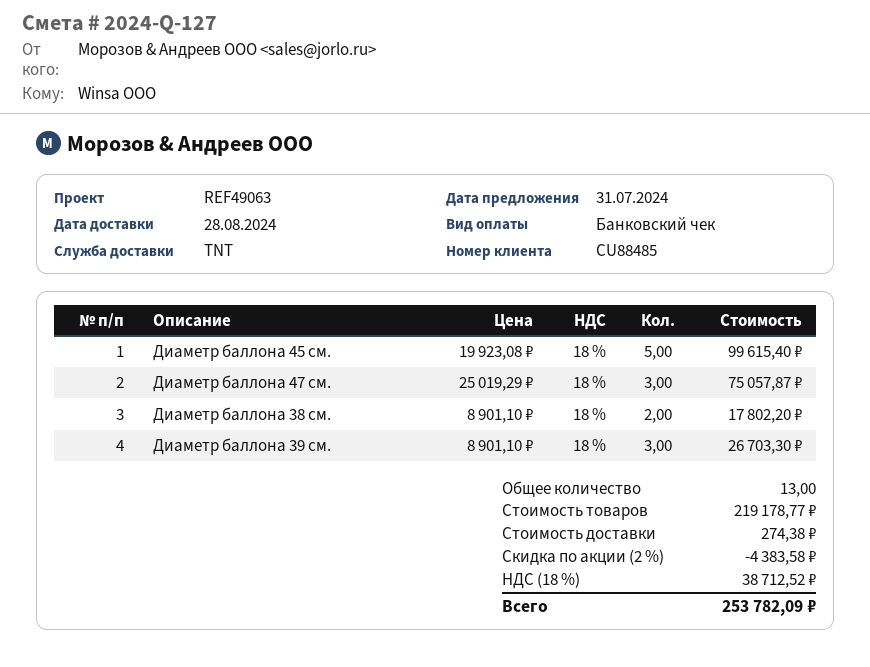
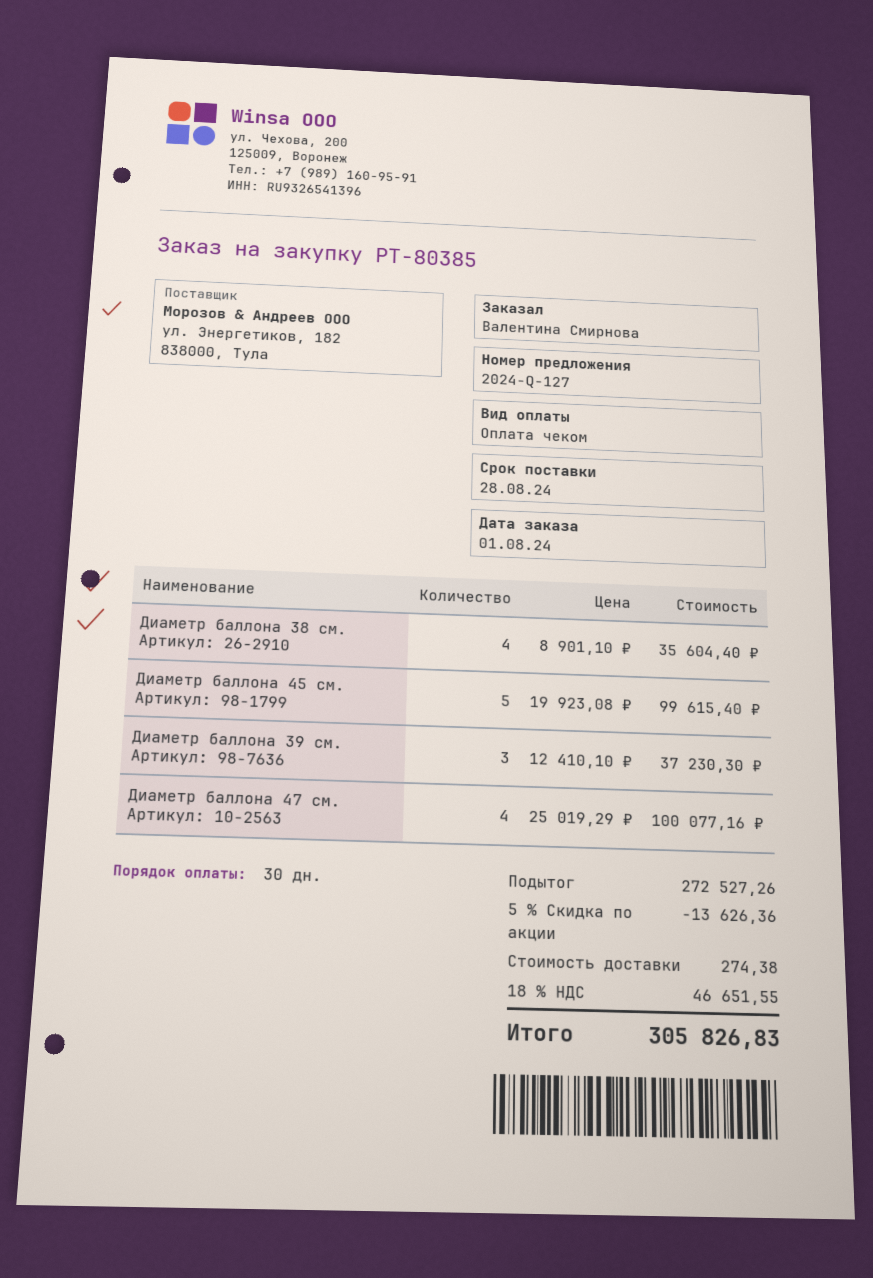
Диаметр баллона 47 см.: 3 x 25019.29 = 75057.87 -> 4 x 25019.29 = 100077.16
Диаметр баллона 38 см.: 2 x 8901.10 = 17802.20 -> 4 x 8901.10 = 35604.40
Диаметр баллона 39 см.: 3 x 8901.10 = 26703.30 -> 3 x 12410.10 = 37230.30
subtotal: 219178.77 -> 272527.26
discount: 2% = 4383.58 -> 5% = 13626.36
tax: 18% = 38712.52 -> 18% = 46651.55
total: 253782.09 -> 305826.83

